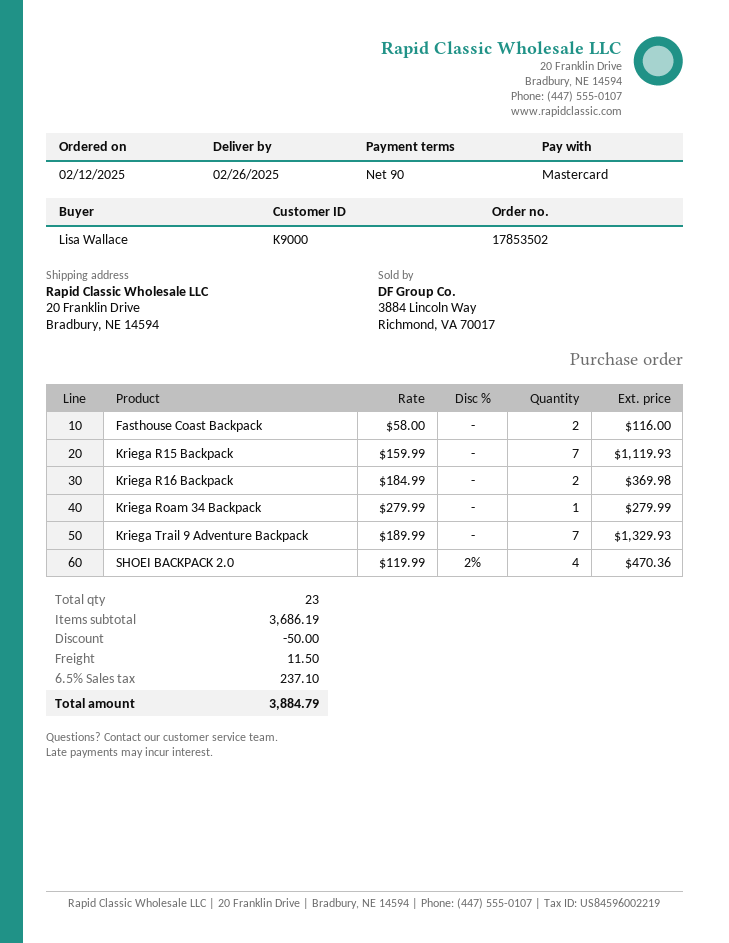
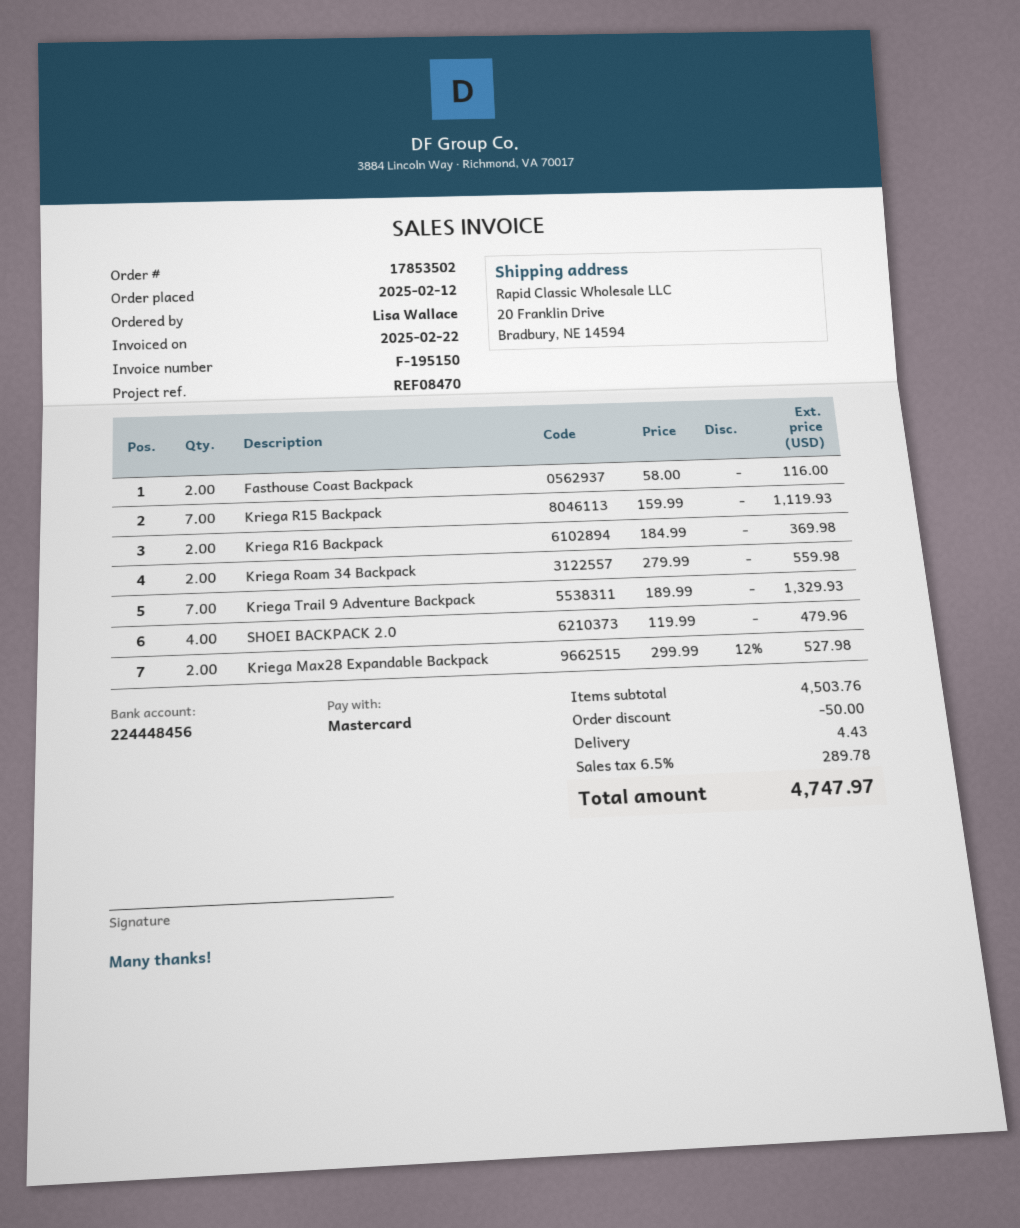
Kriega Roam 34 Backpack: 1 x 279.99 = 279.99 -> 2 x 279.99 = 559.98
SHOEI BACKPACK 2.0: 4 x 119.99 - 2% = 470.36 -> 4 x 119.99 = 479.96
Kriega Max28 Expandable Backpack: none -> 2 x 299.99 - 12% = 527.98
subtotal: 3686.19 -> 4503.76
shipping: 11.50 -> 4.43
tax: 6.5% = 237.10 -> 6.5% = 289.78
total: 3884.79 -> 4747.97

